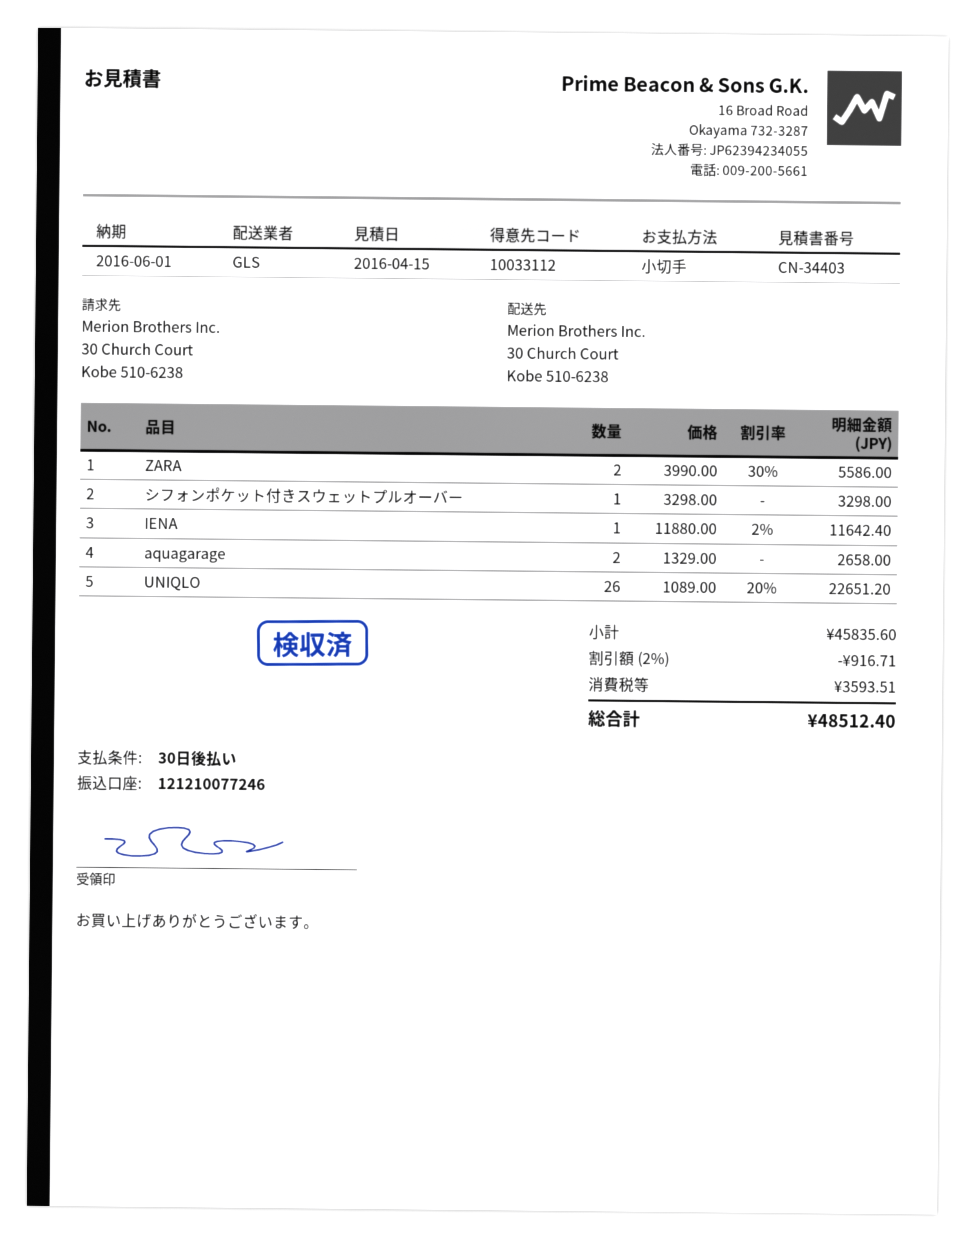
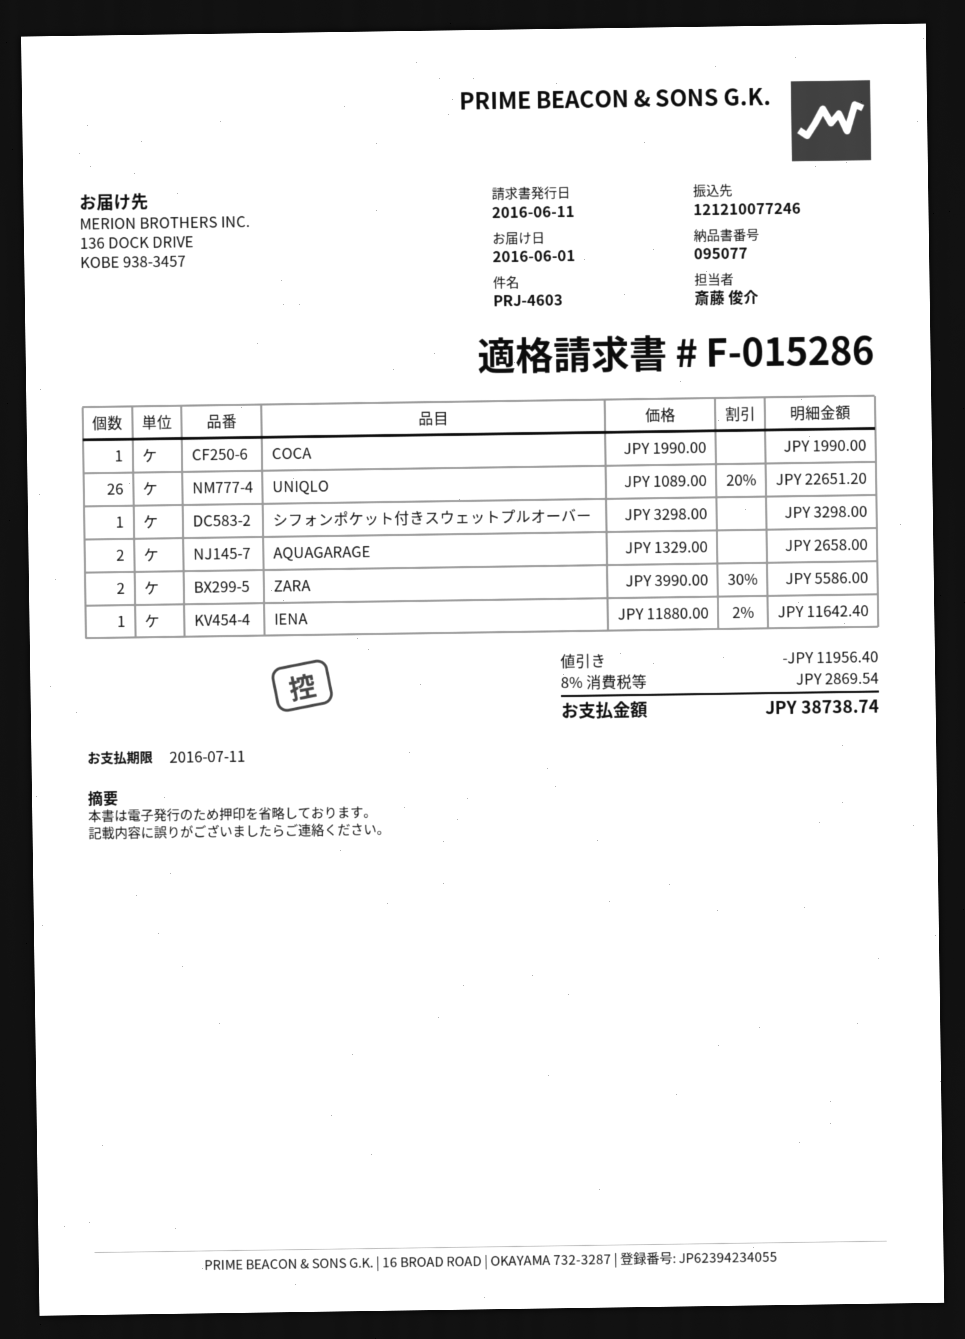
ship to: 30 Church Court, Kobe 510-6238 -> 136 DOCK DRIVE, KOBE 938-3457
COCA: none -> 1 x 1990.00 = 1990.00
discount: 916.71 -> 11956.40
tax: 3593.51 -> 2869.54
total: 48512.40 -> 38738.74

